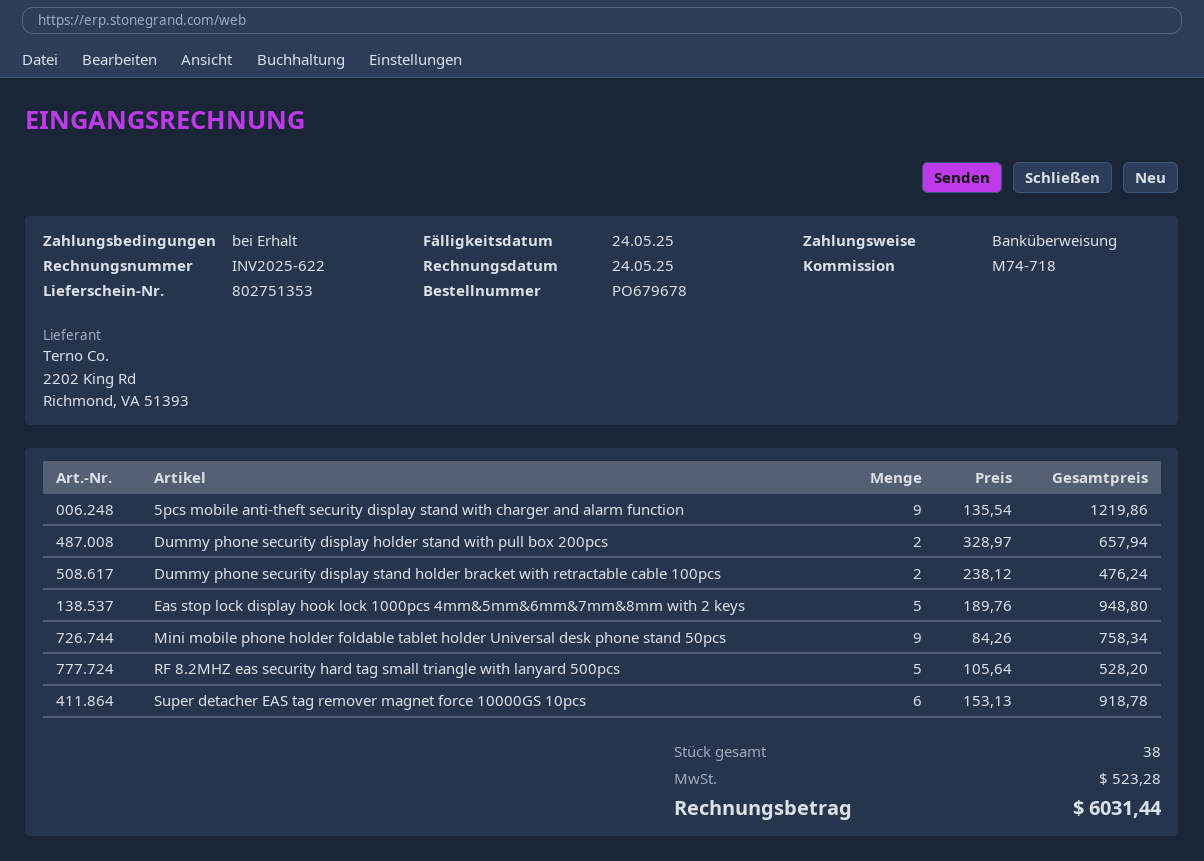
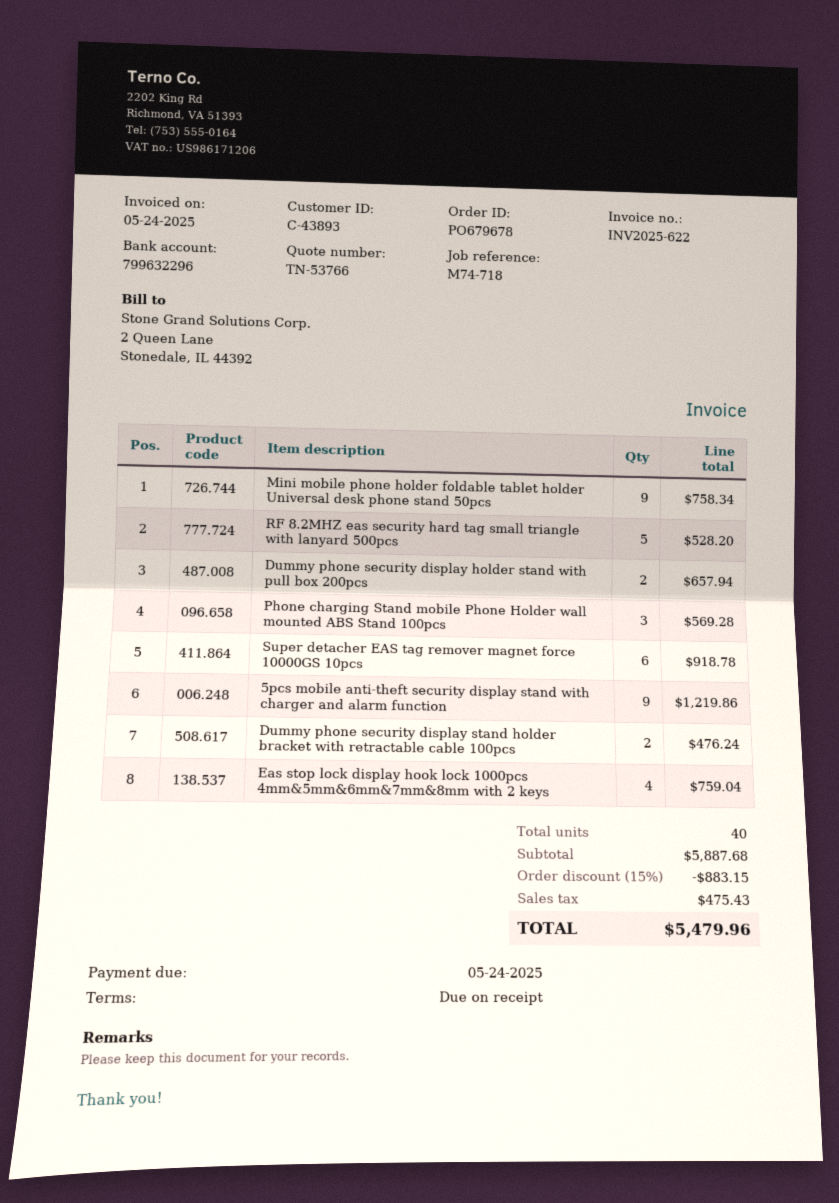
Eas stop lock display hook lock 1000pcs 4mm&5mm&6mm&7mm&8mm with 2 keys: 5 for 948.80 -> 4 for 759.04
Phone charging Stand mobile Phone Holder wall mounted ABS Stand 100pcs: none -> 3 for 569.28
total quantity: 38 -> 40
discount: none -> 15% = 883.15
tax: 523.28 -> 475.43
total: 6031.44 -> 5479.96

